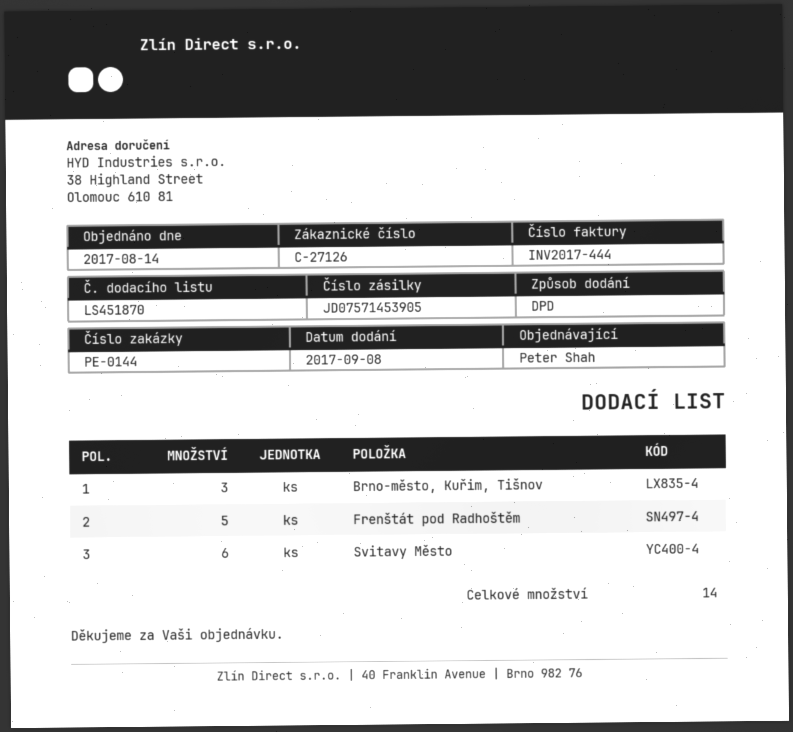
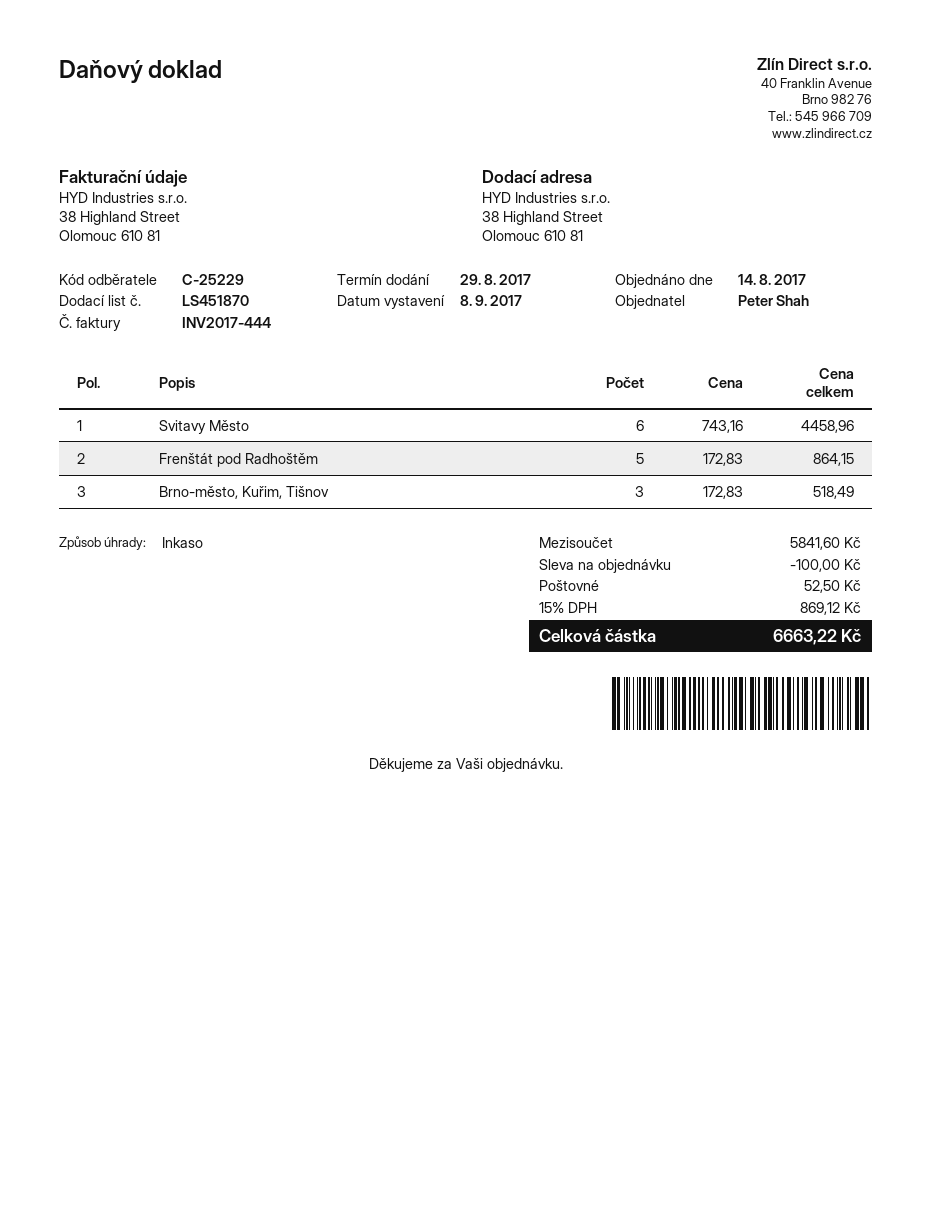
delivery date: 2017-09-08 -> 2017-08-29
customer number: C-27126 -> C-25229

